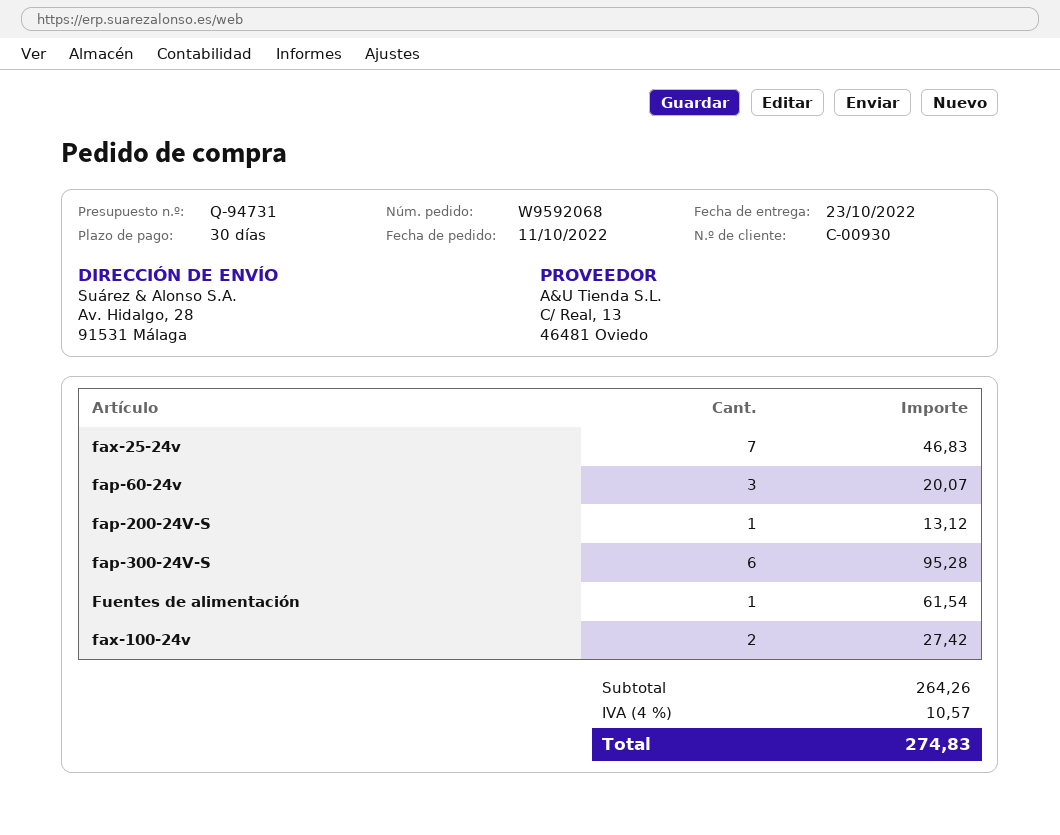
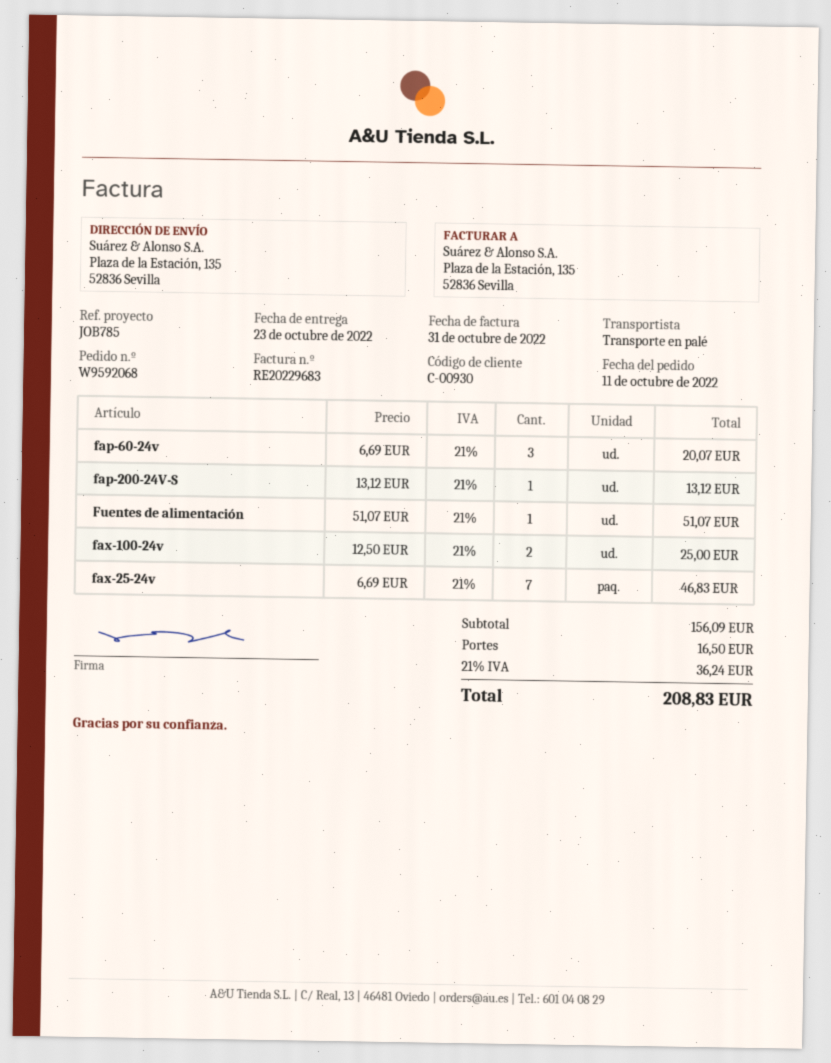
ship to: Av. Hidalgo, 28, 91531 Málaga -> Plaza de la Estación, 135, 52836 Sevilla
fap-300-24V-S: 6 for 95.28 -> none
Fuentes de alimentación: 1 for 61.54 -> 1 for 51.07
fax-100-24v: 2 for 27.42 -> 2 for 25.00
subtotal: 264.26 -> 156.09
shipping: none -> 16.50
tax: 4% = 10.57 -> 21% = 36.24
total: 274.83 -> 208.83

